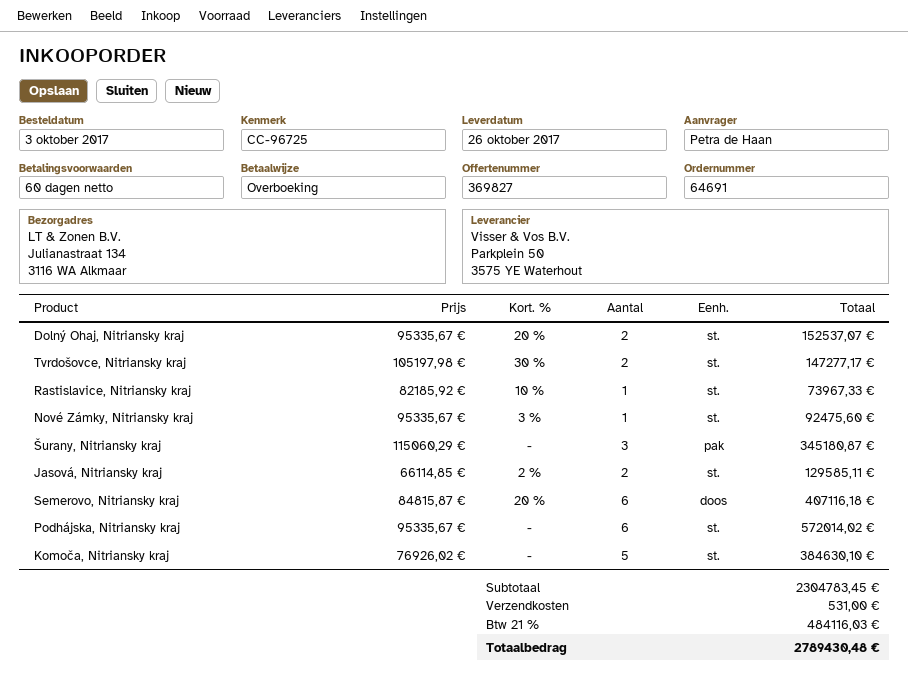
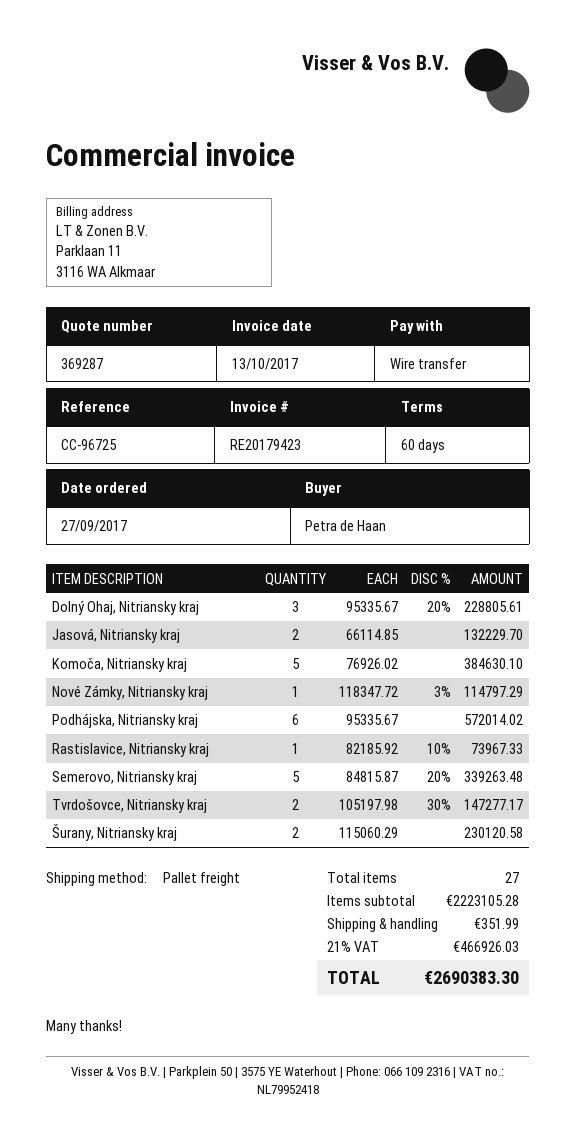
quote number: 369827 -> 369287
order date: 2017-10-03 -> 2017-09-27
Dolný Ohaj, Nitriansky kraj: 2 x 95335.67 - 20% = 152537.07 -> 3 x 95335.67 - 20% = 228805.61
Nové Zámky, Nitriansky kraj: 1 x 95335.67 - 3% = 92475.60 -> 1 x 118347.72 - 3% = 114797.29
Šurany, Nitriansky kraj: 3 x 115060.29 = 345180.87 -> 2 x 115060.29 = 230120.58
Jasová, Nitriansky kraj: 2 x 66114.85 - 2% = 129585.11 -> 2 x 66114.85 = 132229.70
Semerovo, Nitriansky kraj: 6 x 84815.87 - 20% = 407116.18 -> 5 x 84815.87 - 20% = 339263.48
subtotal: 2304783.45 -> 2223105.28
shipping: 531.00 -> 351.99
tax: 21% = 484116.03 -> 21% = 466926.03
total: 2789430.48 -> 2690383.30

